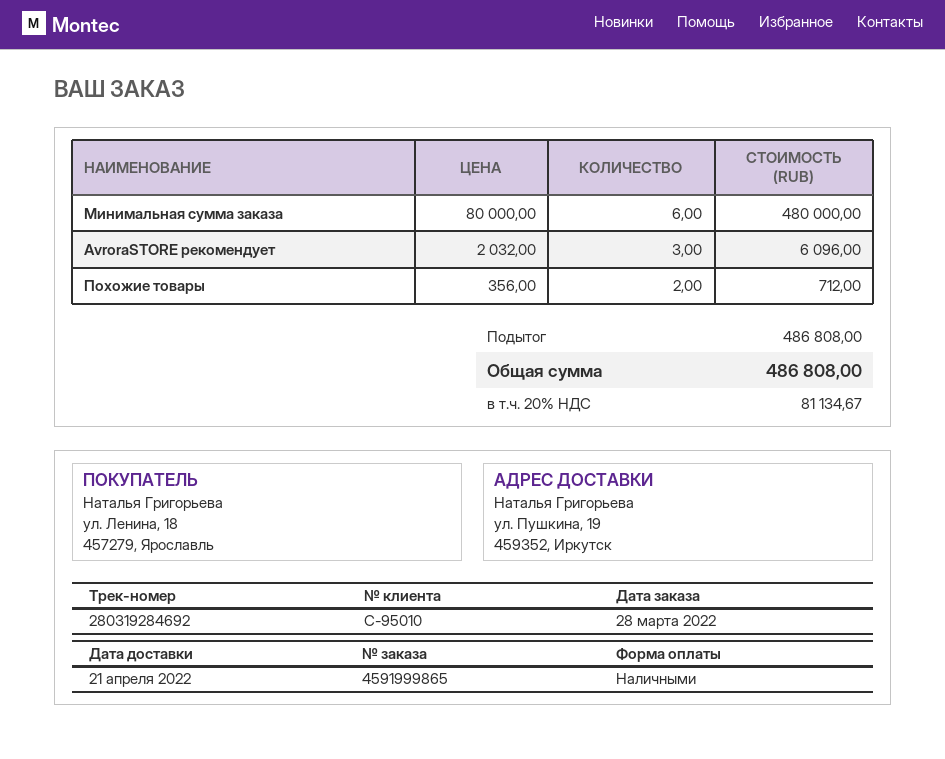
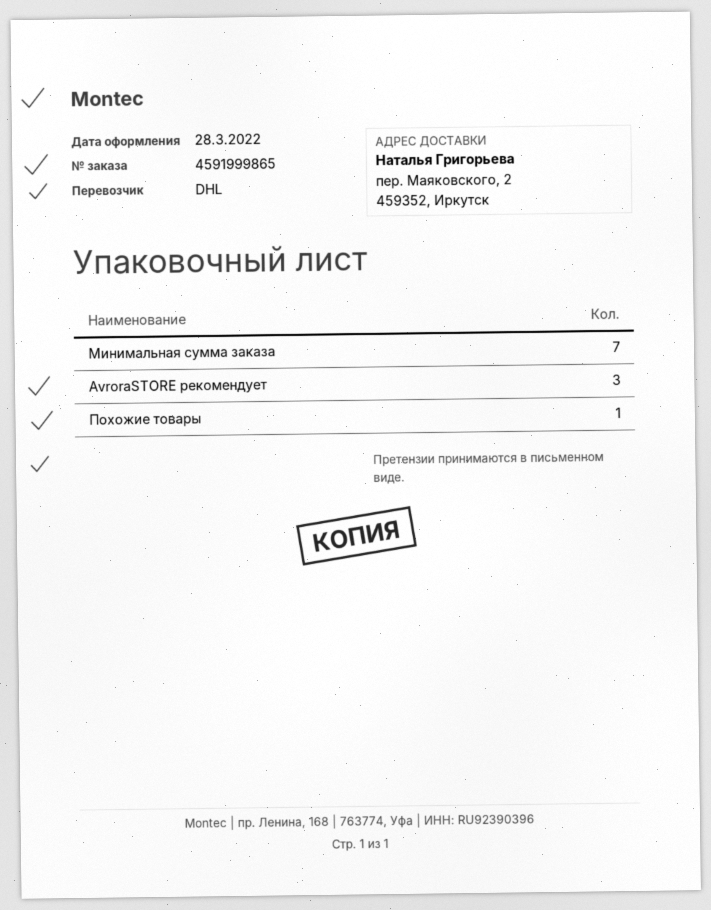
ship to: ул. Пушкина, 19, 459352, Иркутск -> пер. Маяковского, 2, 459352, Иркутск
Минимальная сумма заказа: 6 -> 7
Похожие товары: 2 -> 1

